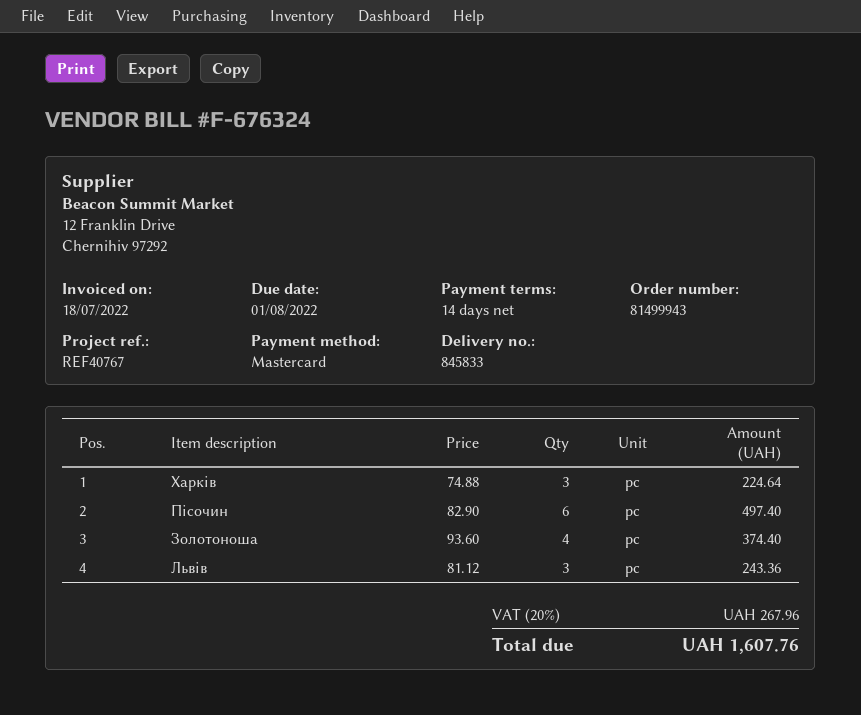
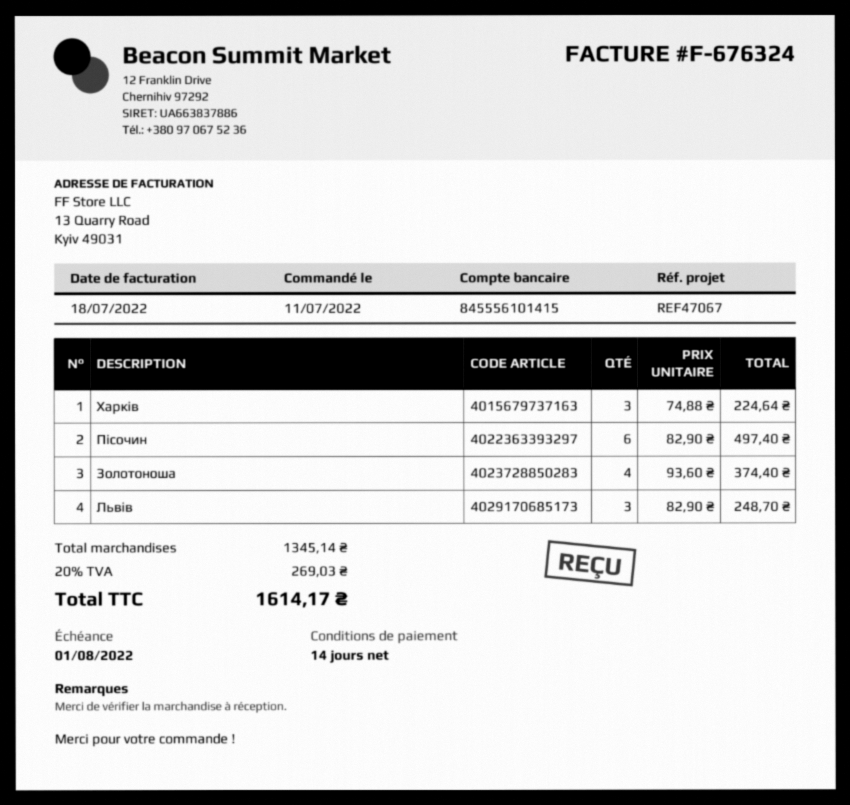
reference: REF40767 -> REF47067
Львів: 3 x 81.12 = 243.36 -> 3 x 82.90 = 248.70
tax: 20% = 267.96 -> 20% = 269.03
total: 1607.76 -> 1614.17

